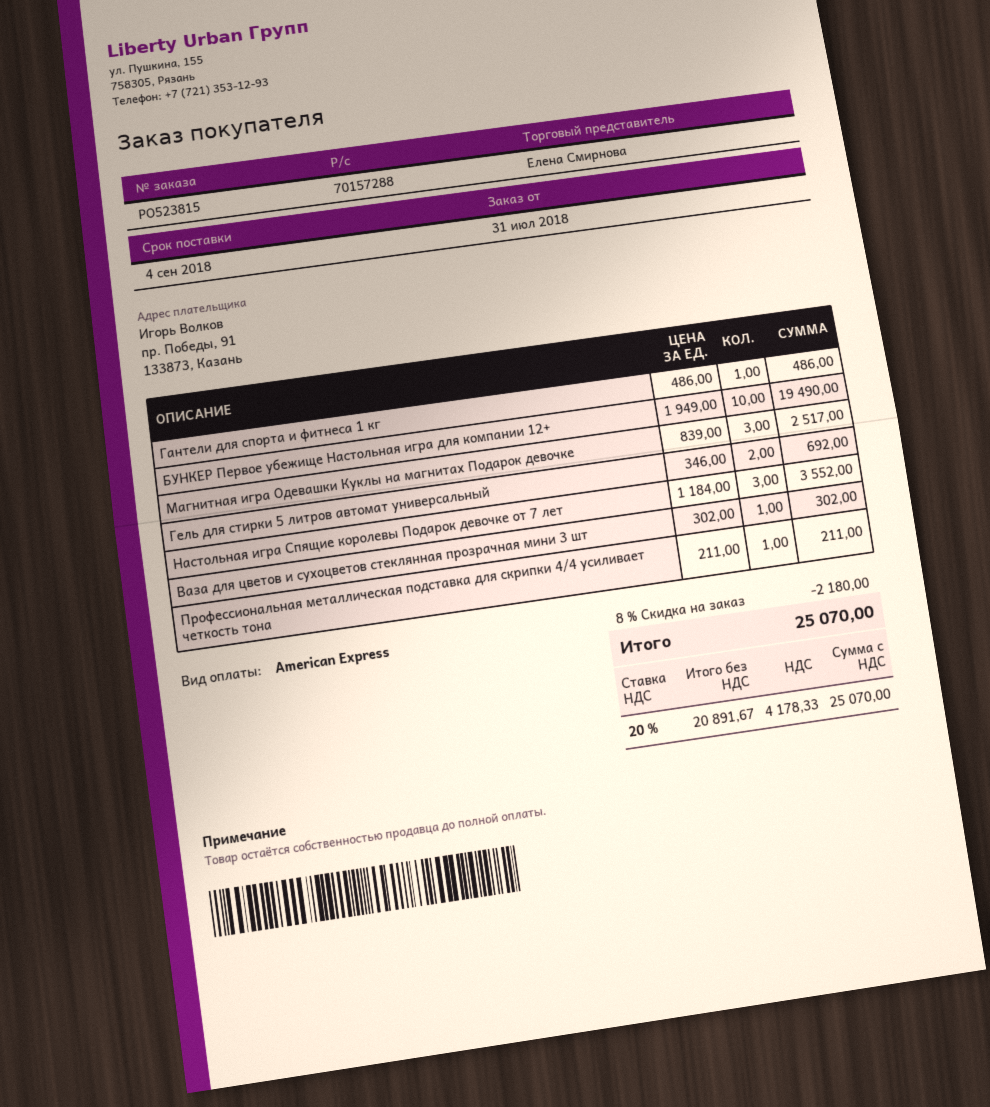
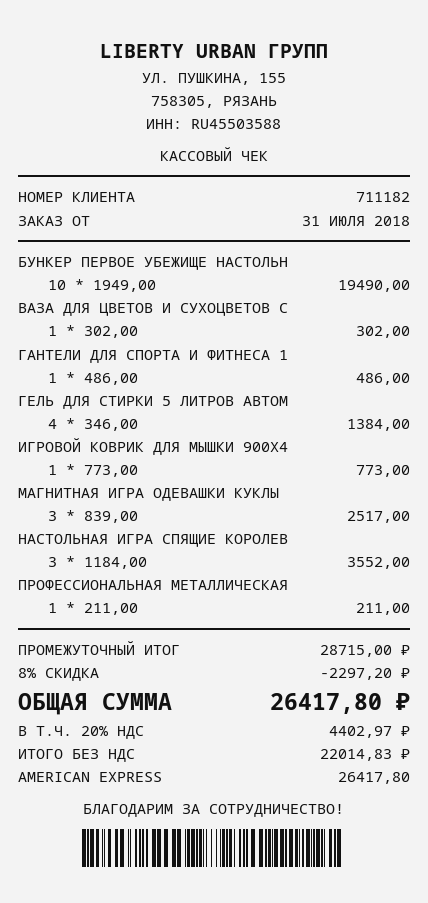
Гель для стирки 5 литров автомат универсальный: 2 x 346.00 = 692.00 -> 4 x 346.00 = 1384.00
ИГРОВОЙ КОВРИК ДЛЯ МЫШКИ 900Х4: none -> 1 x 773.00 = 773.00
discount: 8% = 2180.00 -> 8% = 2297.20
net: 20891.67 -> 22014.83
tax: 20% = 4178.33 -> 20% = 4402.97
total: 25070.00 -> 26417.80

